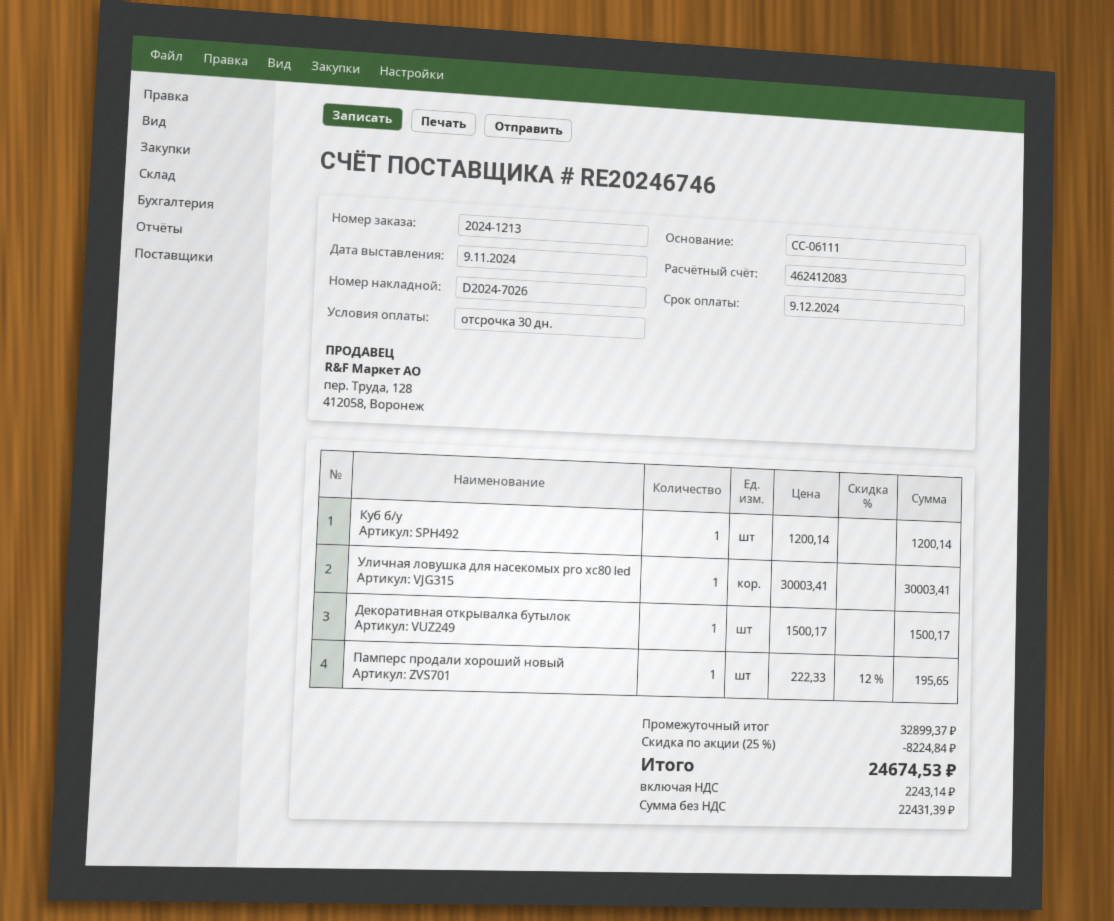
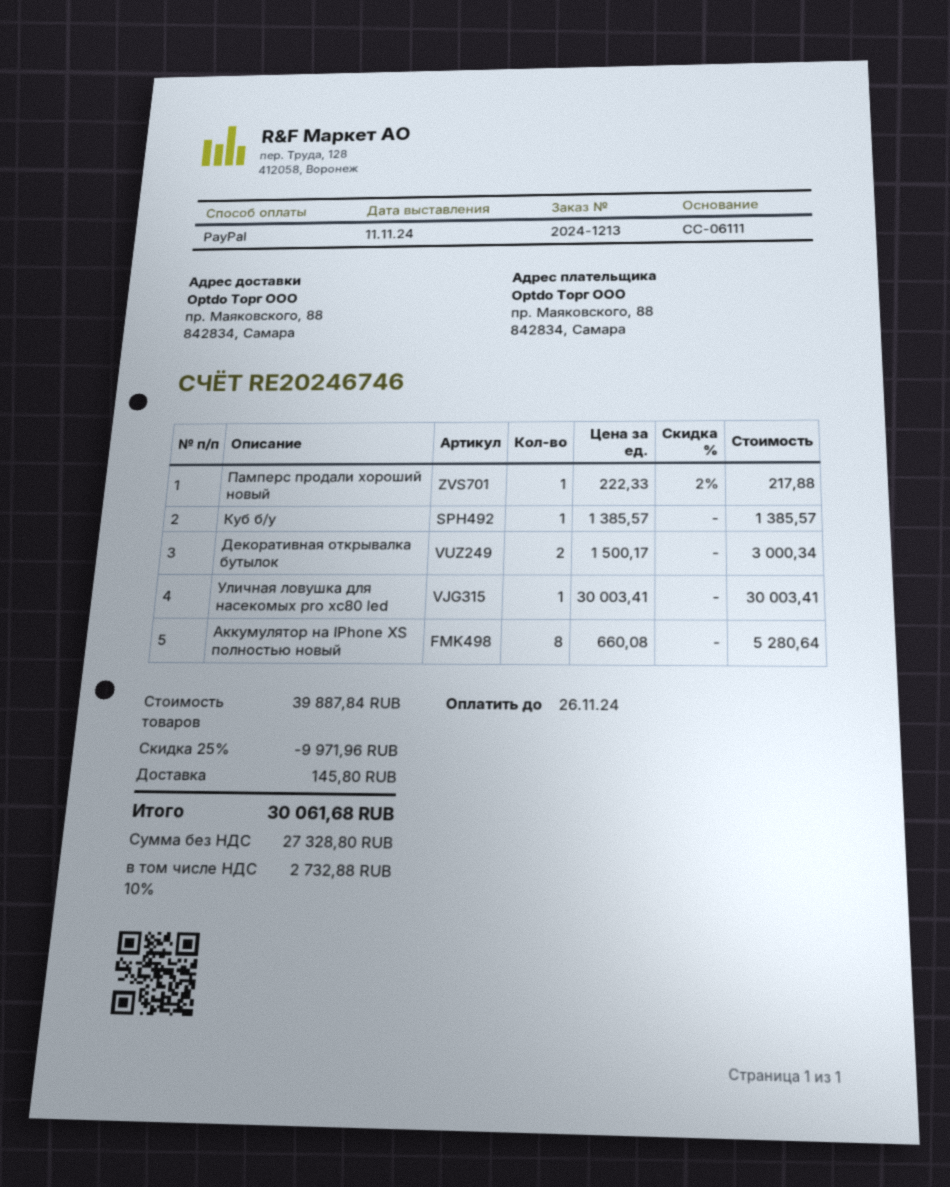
invoice date: 2024-11-09 -> 2024-11-11
due date: 2024-12-09 -> 2024-11-26
Куб б/у: 1 x 1200.14 = 1200.14 -> 1 x 1385.57 = 1385.57
Декоративная открывалка бутылок: 1 x 1500.17 = 1500.17 -> 2 x 1500.17 = 3000.34
Памперс продали хороший новый: 1 x 222.33 - 12% = 195.65 -> 1 x 222.33 - 2% = 217.88
Аккумулятор на IPhone XS полностью новый: none -> 8 x 660.08 = 5280.64
subtotal: 32899.37 -> 39887.84
discount: 25% = 8224.84 -> 25% = 9971.96
shipping: none -> 145.80
net: 22431.39 -> 27328.80
tax: 2243.14 -> 2732.88
total: 24674.53 -> 30061.68

